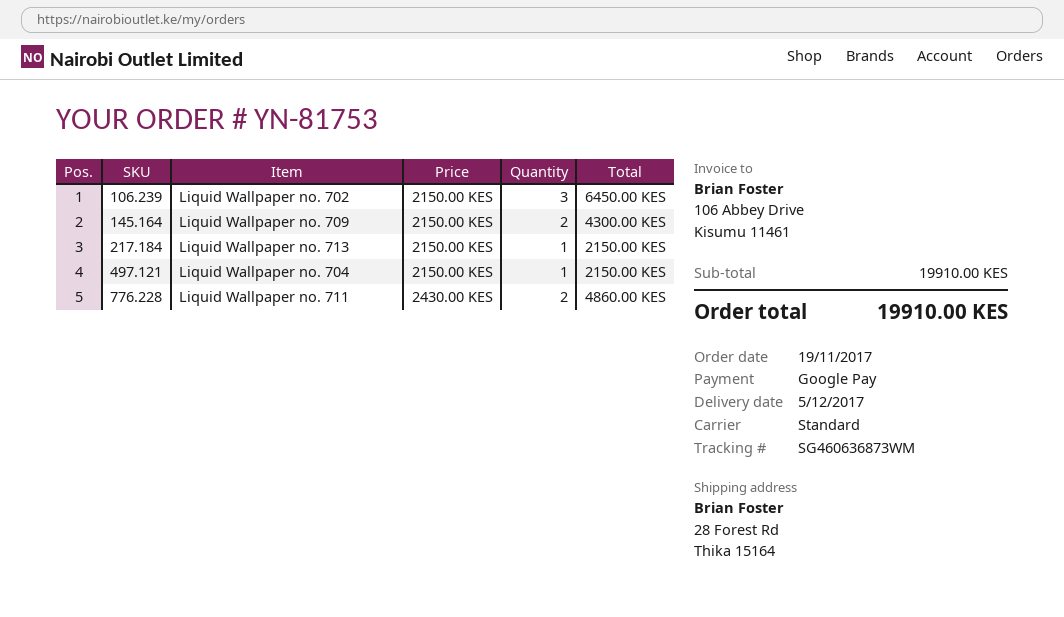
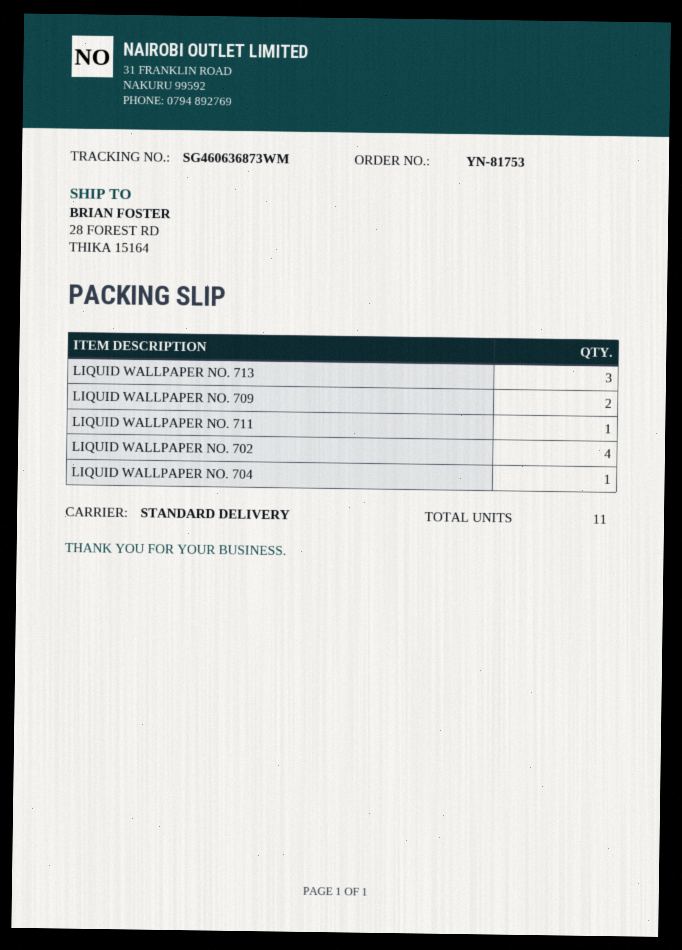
Liquid Wallpaper no. 702: 3 -> 4
Liquid Wallpaper no. 713: 1 -> 3
Liquid Wallpaper no. 711: 2 -> 1

